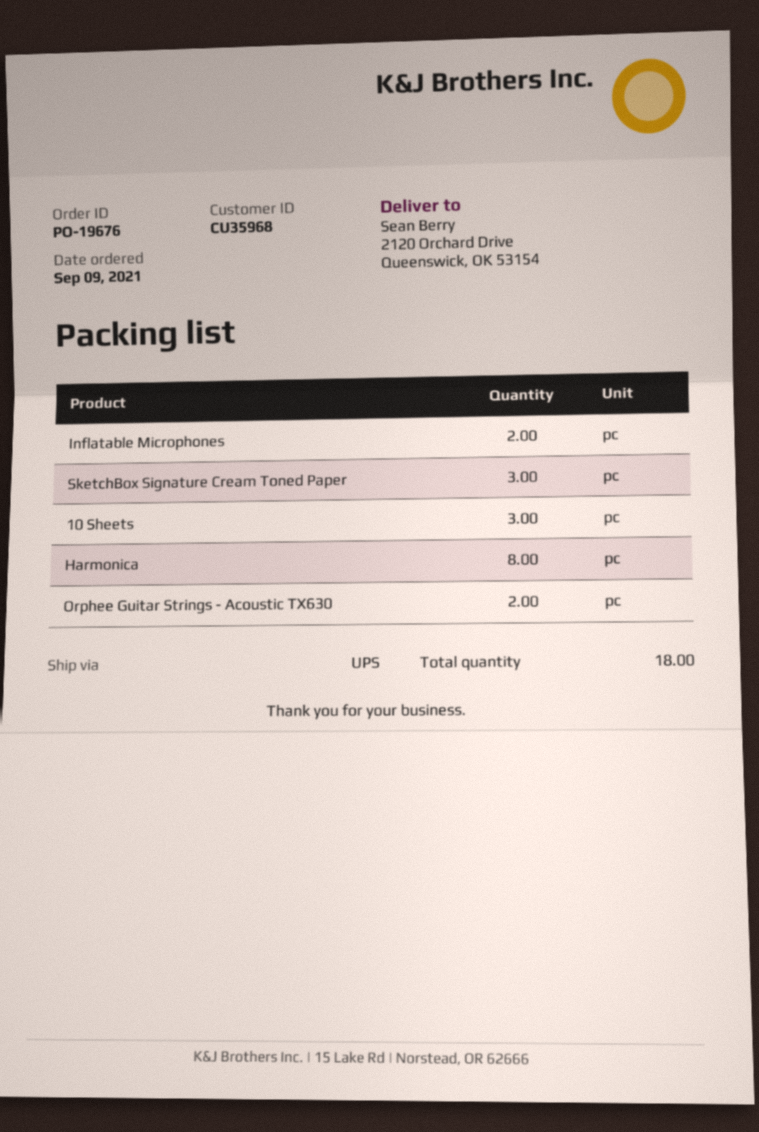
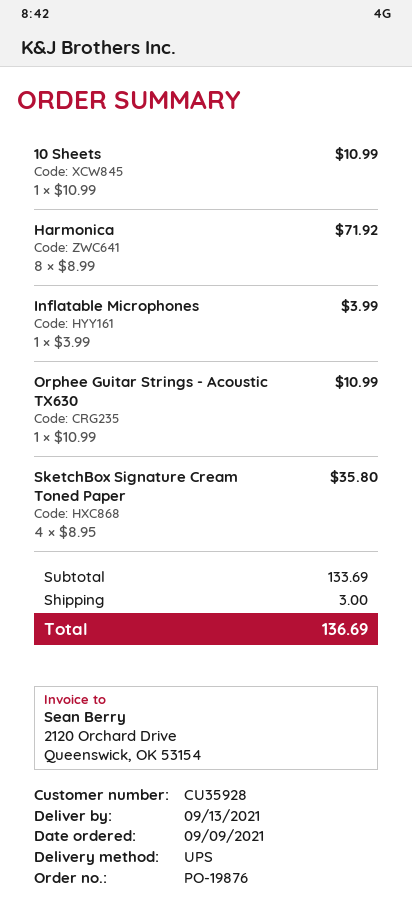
order number: PO-19676 -> PO-19876
customer number: CU35968 -> CU35928
Inflatable Microphones: 2 -> 1
SketchBox Signature Cream Toned Paper: 3 -> 4
10 Sheets: 3 -> 1
Orphee Guitar Strings - Acoustic TX630: 2 -> 1

